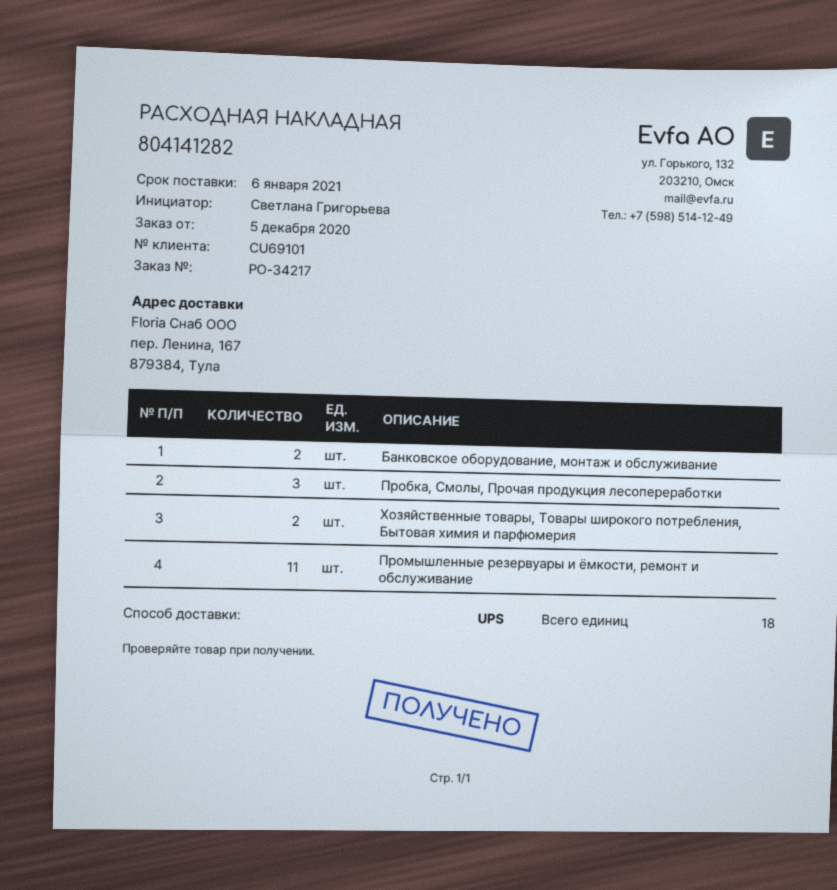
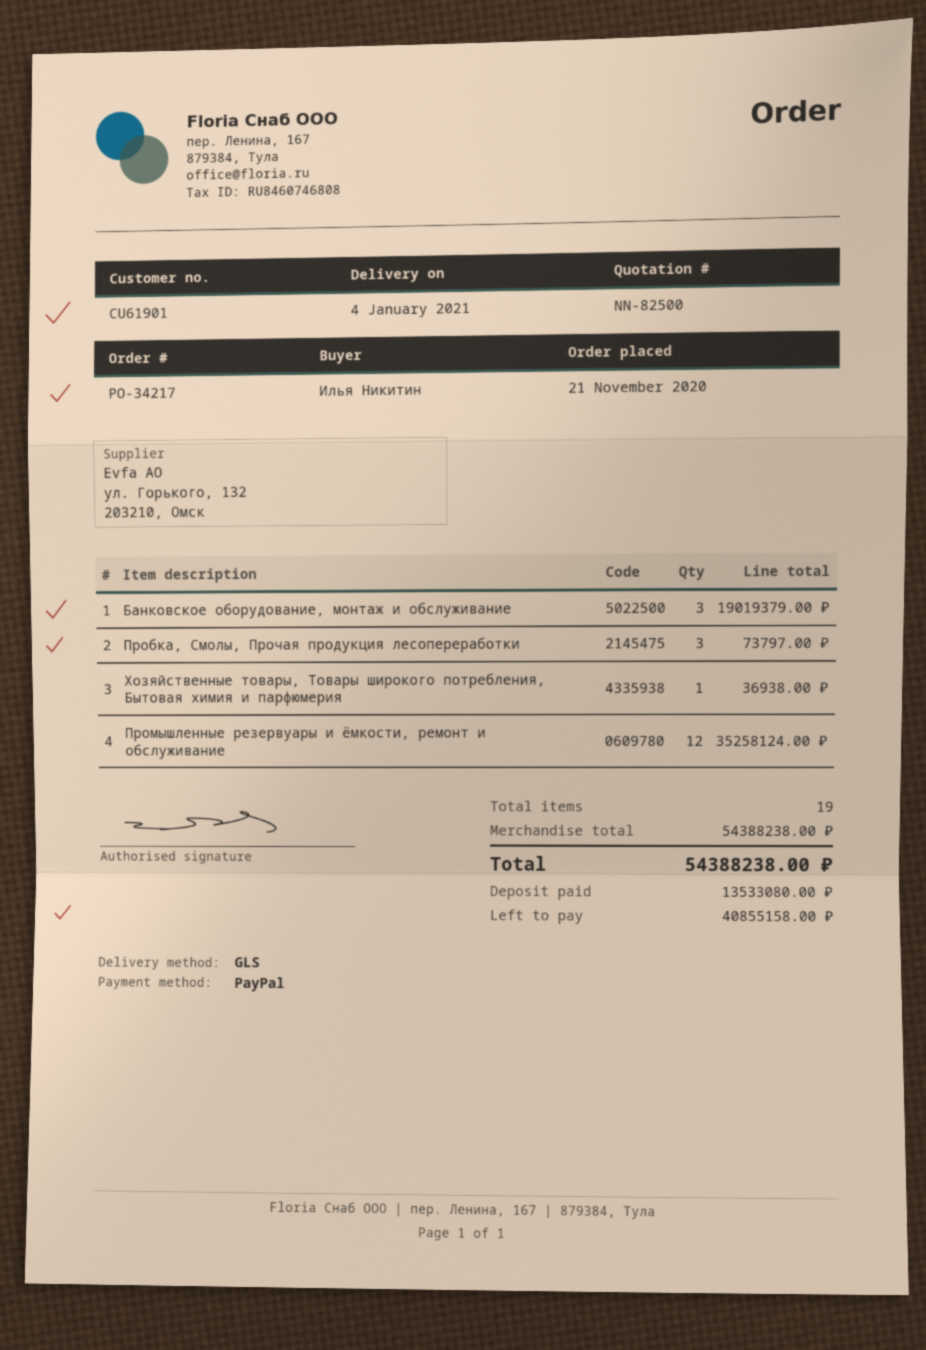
order date: 2020-12-05 -> 2020-11-21
delivery date: 2021-01-06 -> 2021-01-04
customer number: CU69101 -> CU61901
ordered by: Светлана Григорьева -> Илья Никитин
shipping method: UPS -> GLS
Банковское оборудование, монтаж и обслуживание: 2 -> 3
Хозяйственные товары, Товары широкого потребления, Бытовая химия и парфюмерия: 2 -> 1
Промышленные резервуары и ёмкости, ремонт и обслуживание: 11 -> 12
total quantity: 18 -> 19

